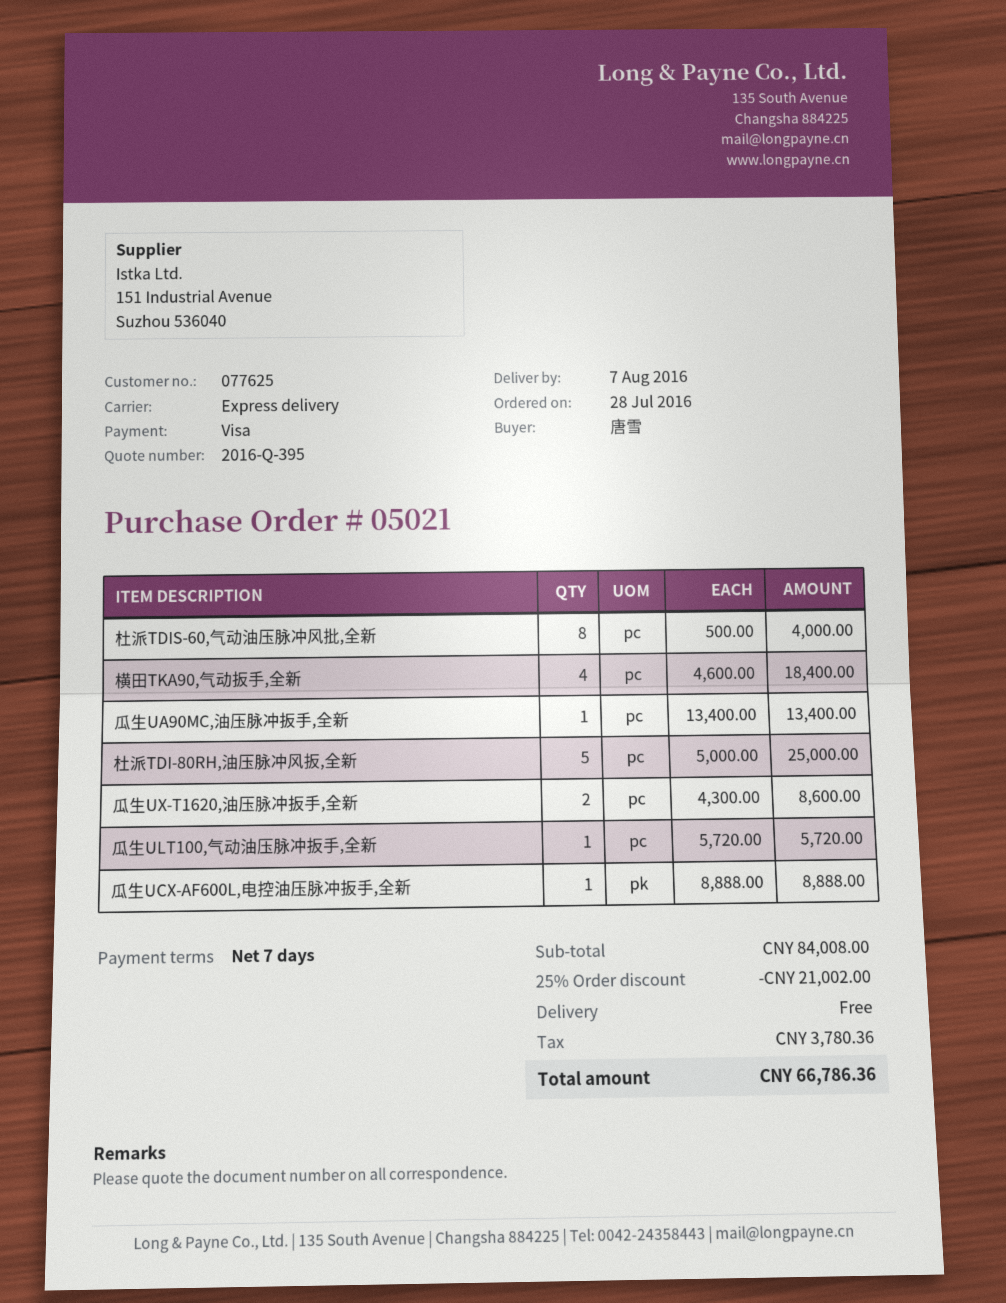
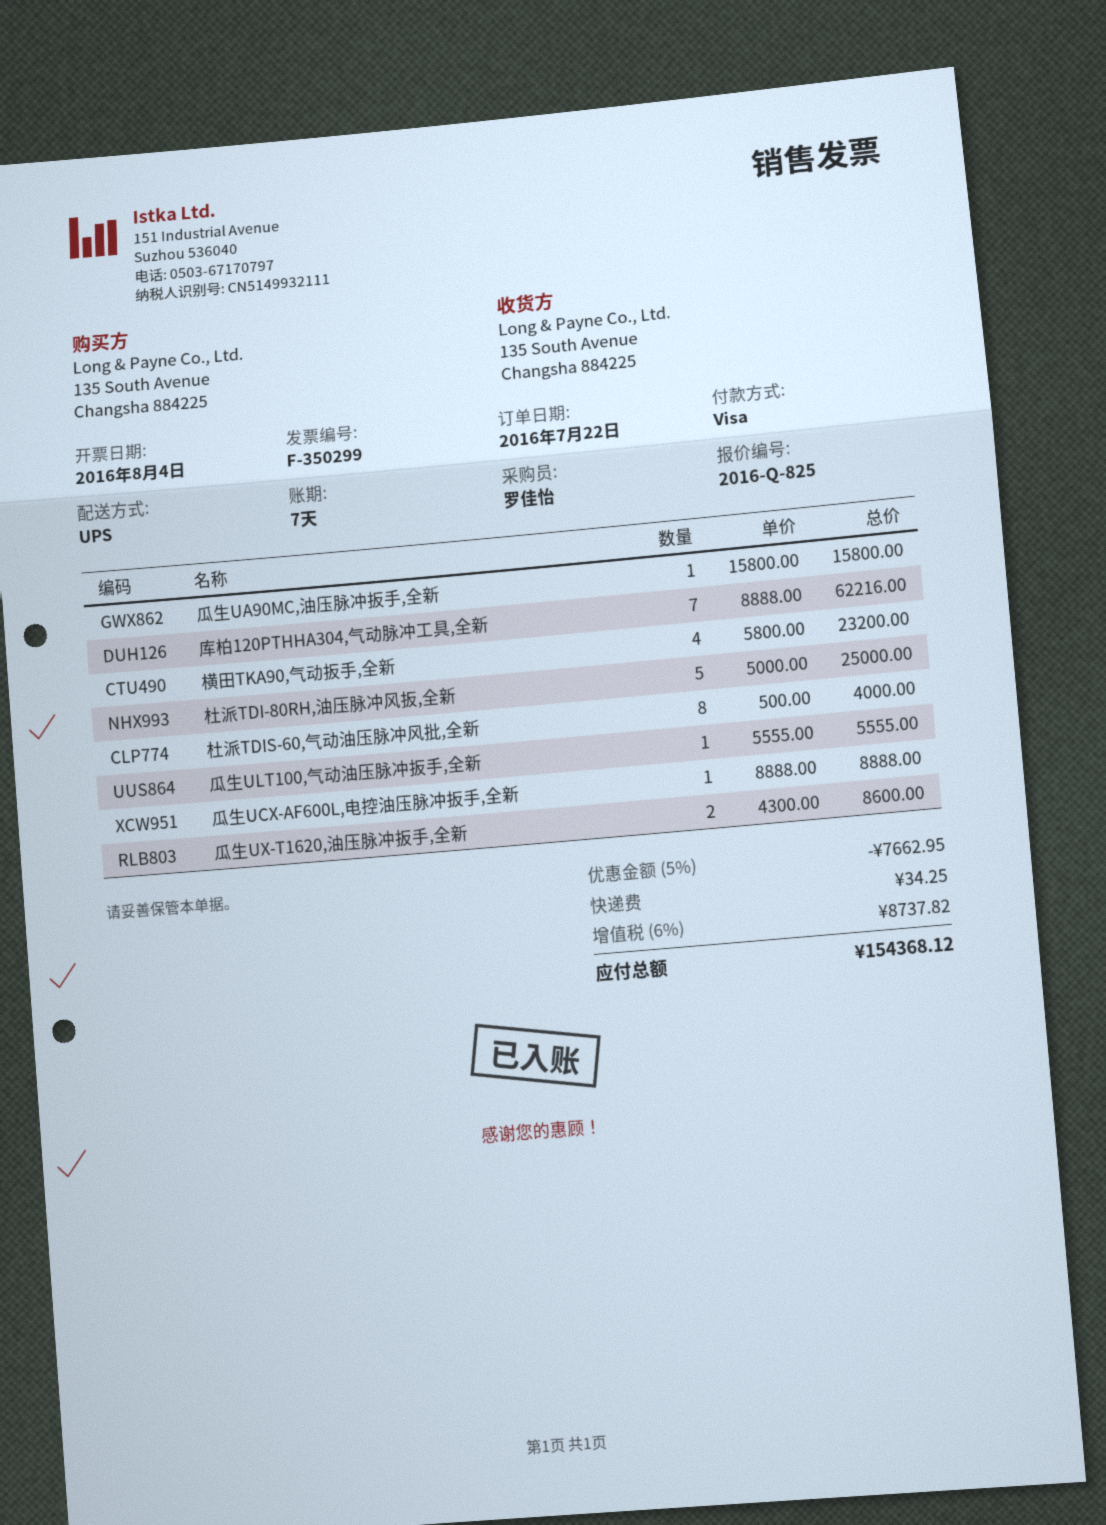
quote number: 2016-Q-395 -> 2016-Q-825
order date: 2016-07-28 -> 2016-07-22
ordered by: 唐雪 -> 罗佳怡
shipping method: express -> UPS
横田TKA90,气动扳手,全新: 4 x 4600.00 = 18400.00 -> 4 x 5800.00 = 23200.00
瓜生UA90MC,油压脉冲扳手,全新: 1 x 13400.00 = 13400.00 -> 1 x 15800.00 = 15800.00
瓜生ULT100,气动油压脉冲扳手,全新: 1 x 5720.00 = 5720.00 -> 1 x 5555.00 = 5555.00
库柏120PTHHA304,气动脉冲工具,全新: none -> 7 x 8888.00 = 62216.00
discount: 25% = 21002.00 -> 5% = 7662.95
shipping: 0.00 -> 34.25
tax: 3780.36 -> 8737.82
total: 66786.36 -> 154368.12

